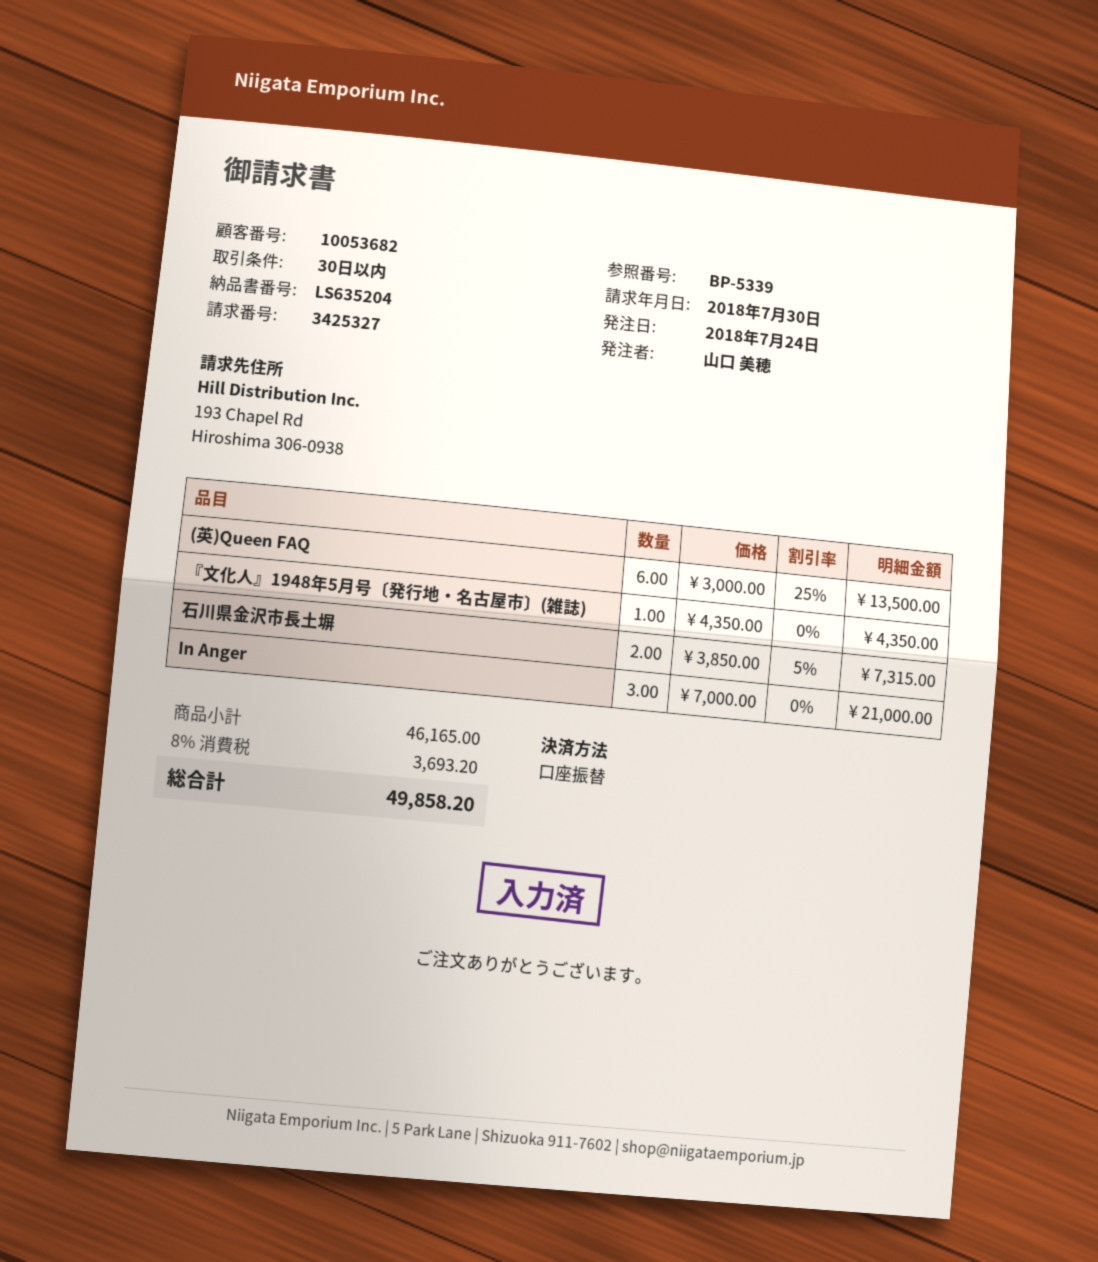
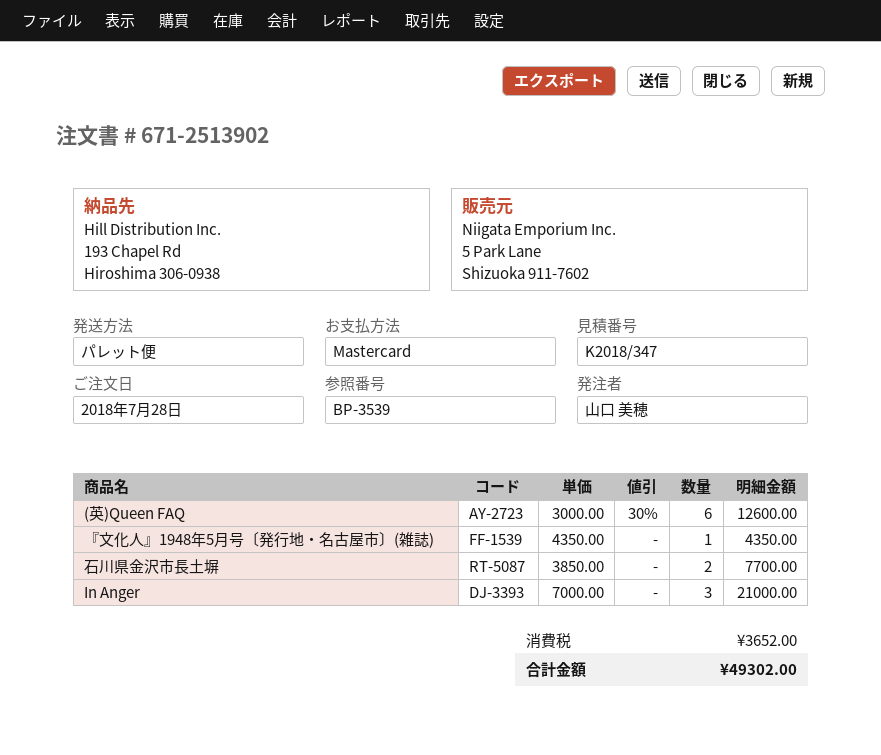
order date: 2018-07-24 -> 2018-07-28
reference: BP-5339 -> BP-3539
payment method: direct debit -> Mastercard
(英)Queen FAQ: 6 x 3000.00 - 25% = 13500.00 -> 6 x 3000.00 - 30% = 12600.00
石川県金沢市長土塀: 2 x 3850.00 - 5% = 7315.00 -> 2 x 3850.00 = 7700.00
tax: 3693.20 -> 3652.00
total: 49858.20 -> 49302.00

